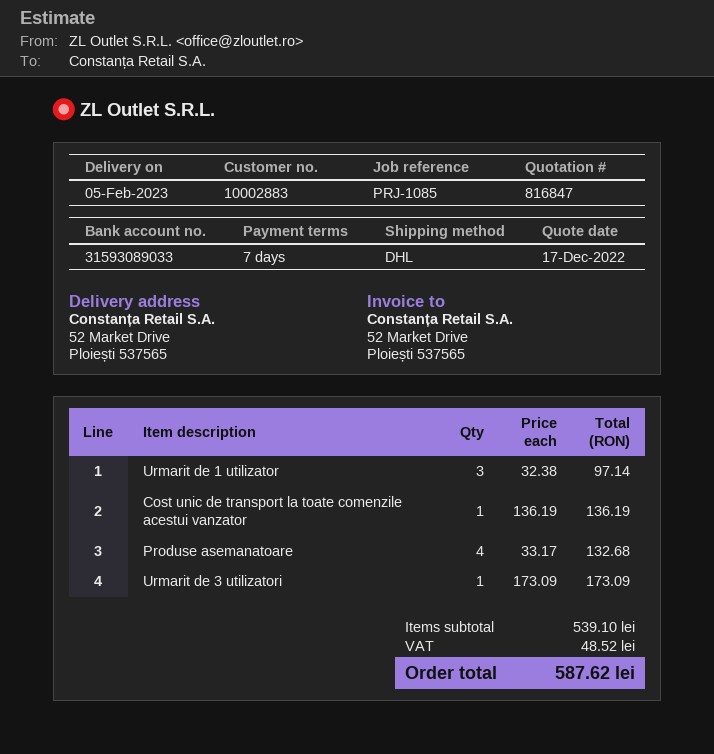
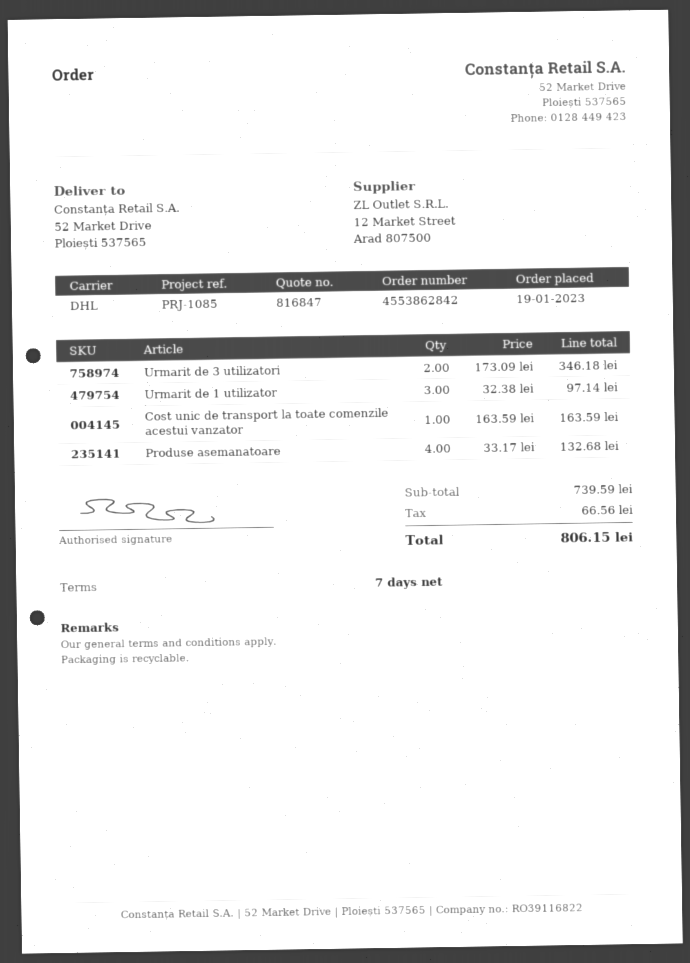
Cost unic de transport la toate comenzile acestui vanzator: 1 x 136.19 = 136.19 -> 1 x 163.59 = 163.59
Urmarit de 3 utilizatori: 1 x 173.09 = 173.09 -> 2 x 173.09 = 346.18
subtotal: 539.10 -> 739.59
tax: 48.52 -> 66.56
total: 587.62 -> 806.15

